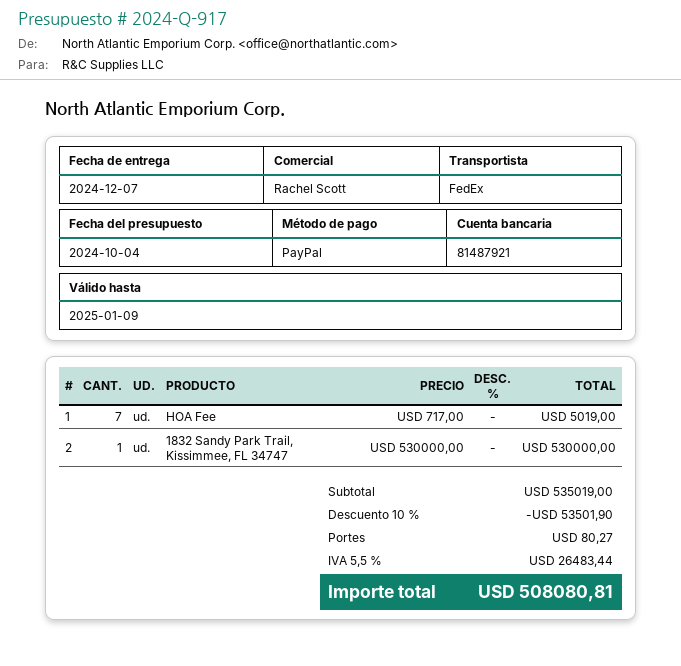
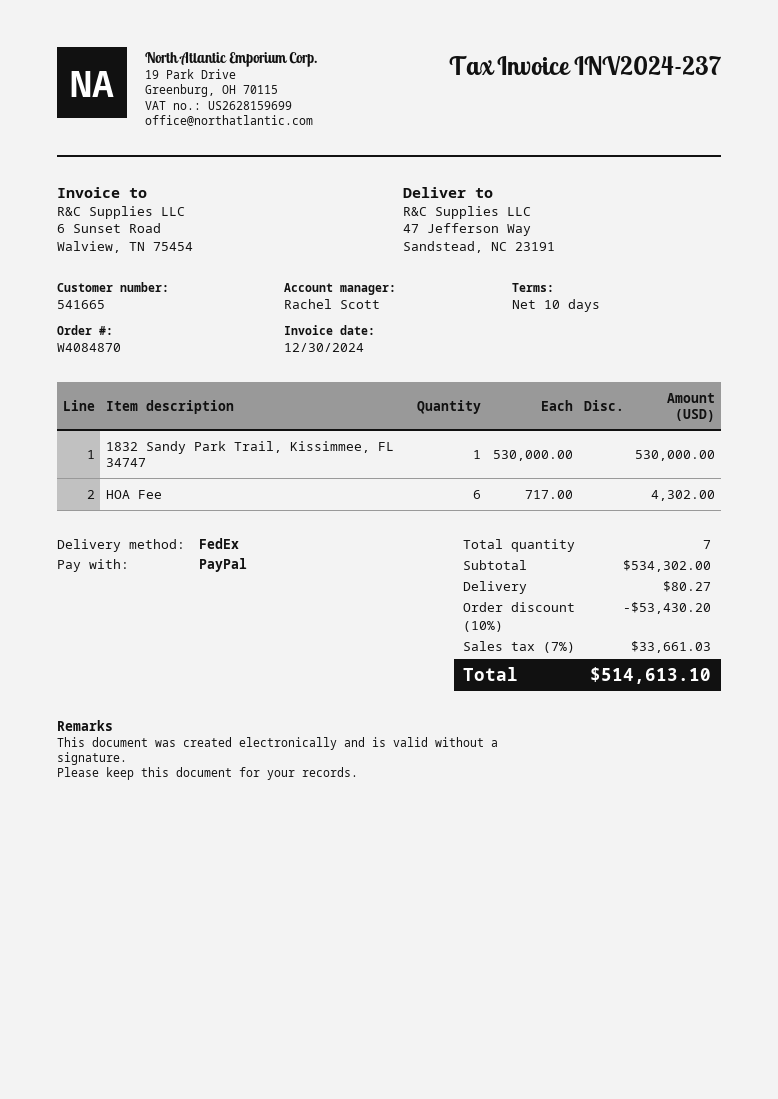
HOA Fee: 7 x 717.00 = 5019.00 -> 6 x 717.00 = 4302.00
subtotal: 535019.00 -> 534302.00
discount: 10% = 53501.90 -> 10% = 53430.20
tax: 5.5% = 26483.44 -> 7% = 33661.03
total: 508080.81 -> 514613.10

